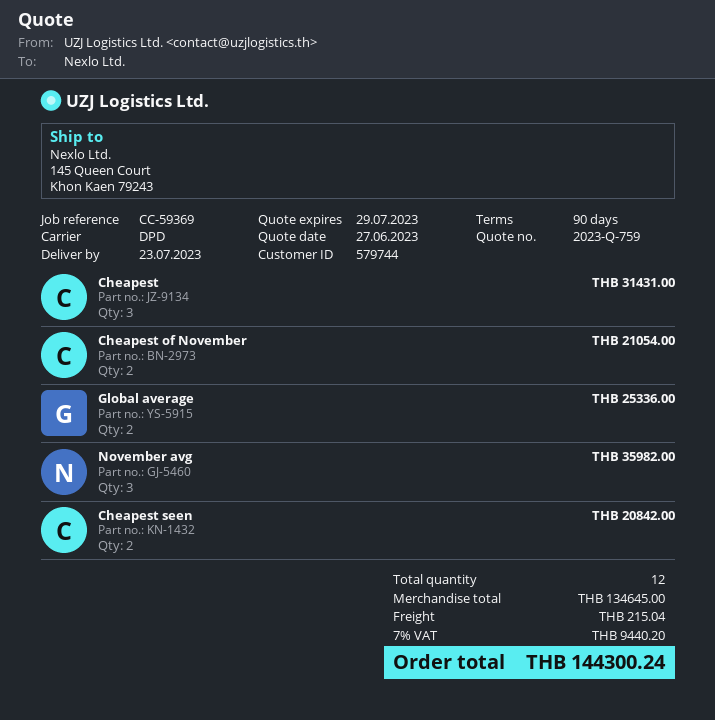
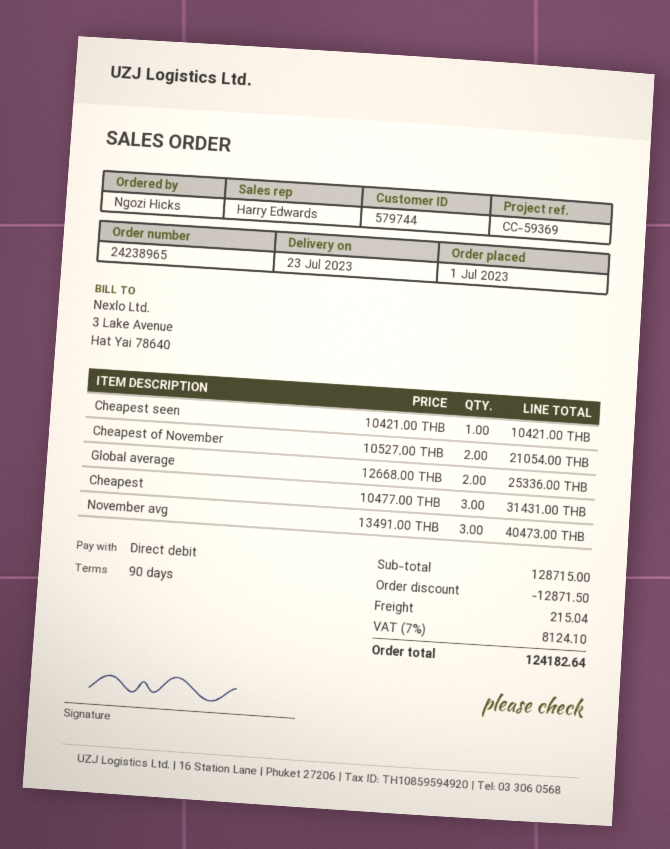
November avg: 3 for 35982.00 -> 3 for 40473.00
Cheapest seen: 2 for 20842.00 -> 1 for 10421.00
subtotal: 134645.00 -> 128715.00
discount: none -> 12871.50
tax: 7% = 9440.20 -> 7% = 8124.10
total: 144300.24 -> 124182.64

